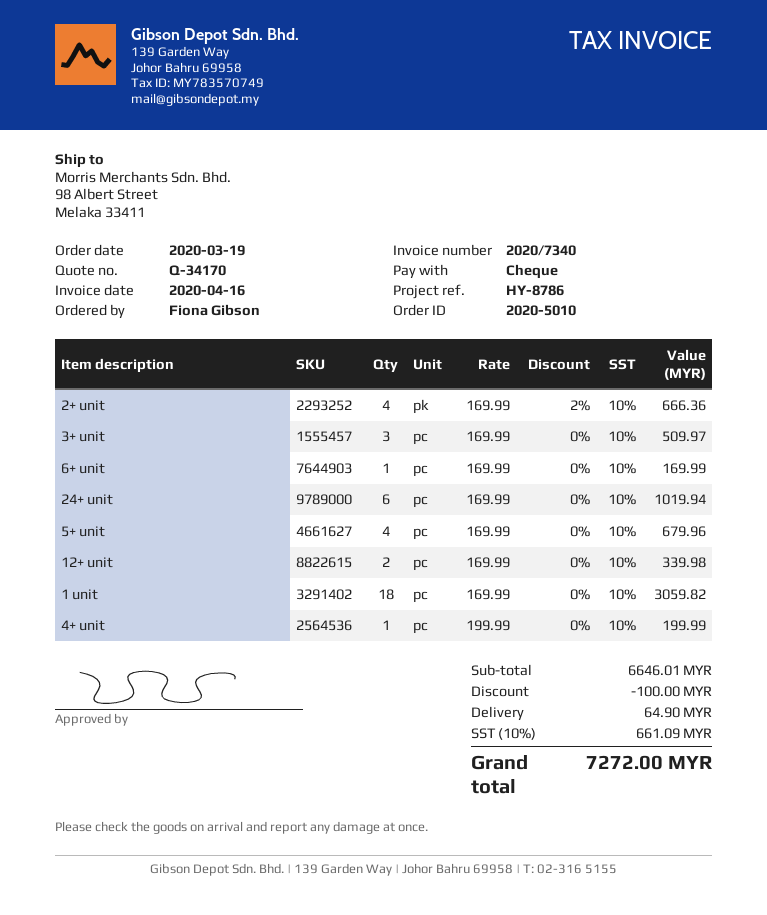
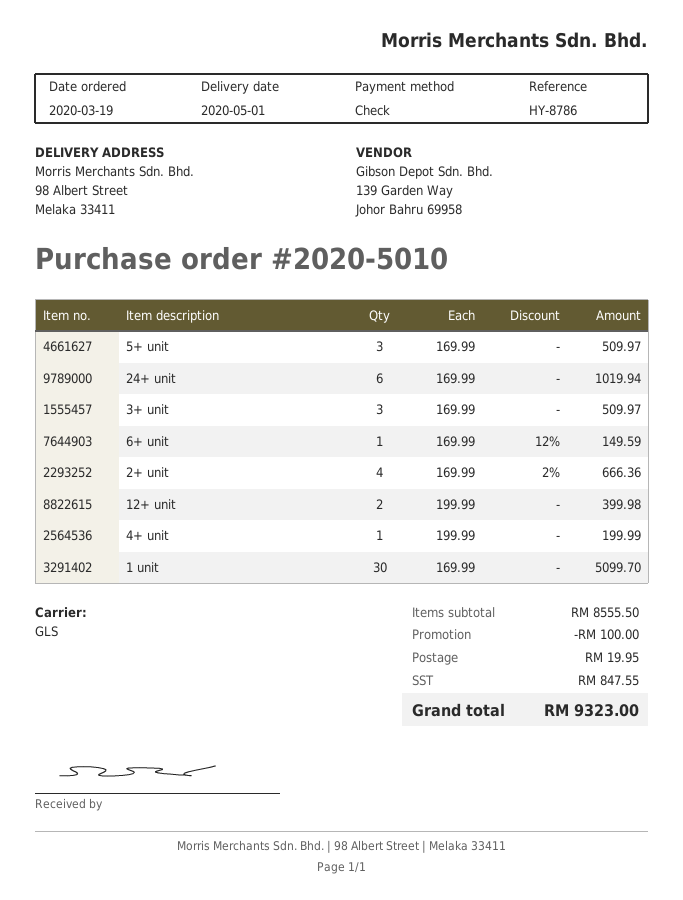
6+ unit: 1 x 169.99 = 169.99 -> 1 x 169.99 - 12% = 149.59
5+ unit: 4 x 169.99 = 679.96 -> 3 x 169.99 = 509.97
12+ unit: 2 x 169.99 = 339.98 -> 2 x 199.99 = 399.98
1 unit: 18 x 169.99 = 3059.82 -> 30 x 169.99 = 5099.70
subtotal: 6646.01 -> 8555.50
shipping: 64.90 -> 19.95
tax: 661.09 -> 847.55
total: 7272.00 -> 9323.00

